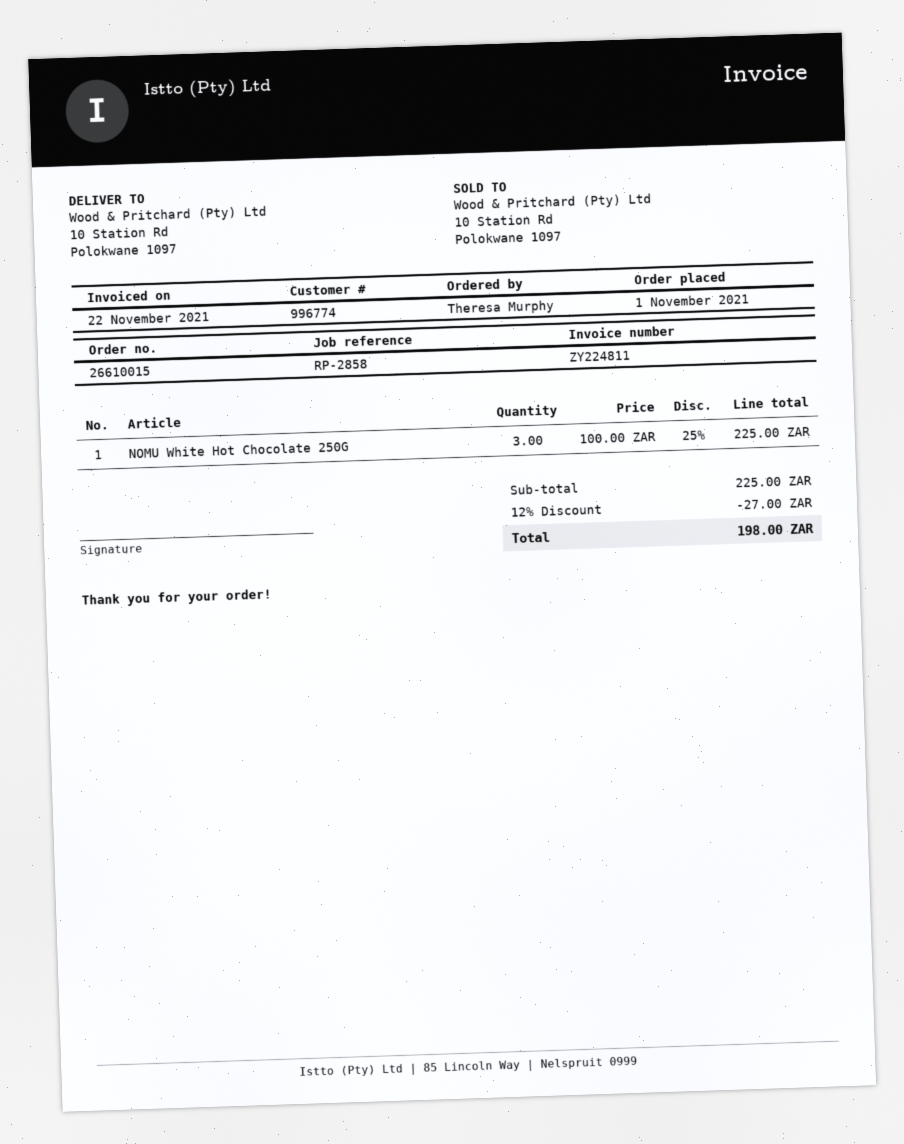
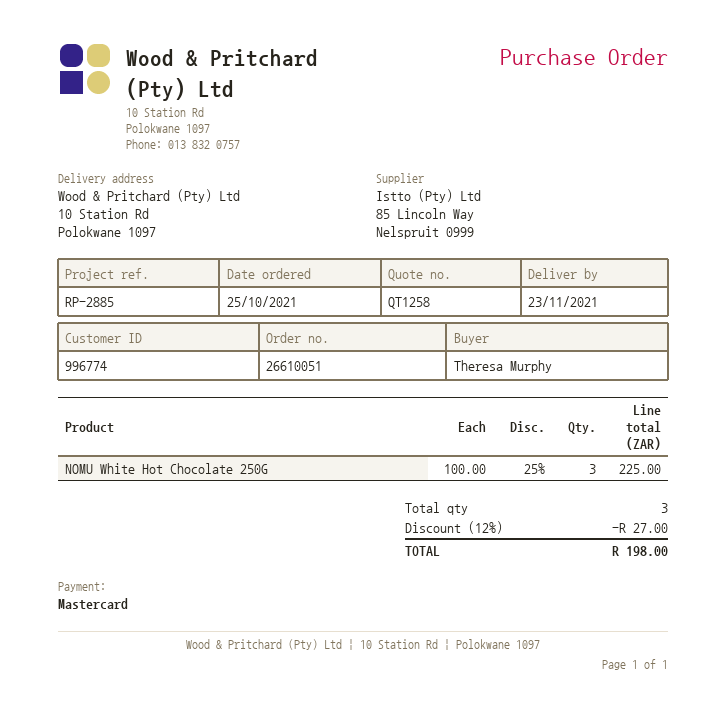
order number: 26610015 -> 26610051
order date: 2021-11-01 -> 2021-10-25
reference: RP-2858 -> RP-2885

